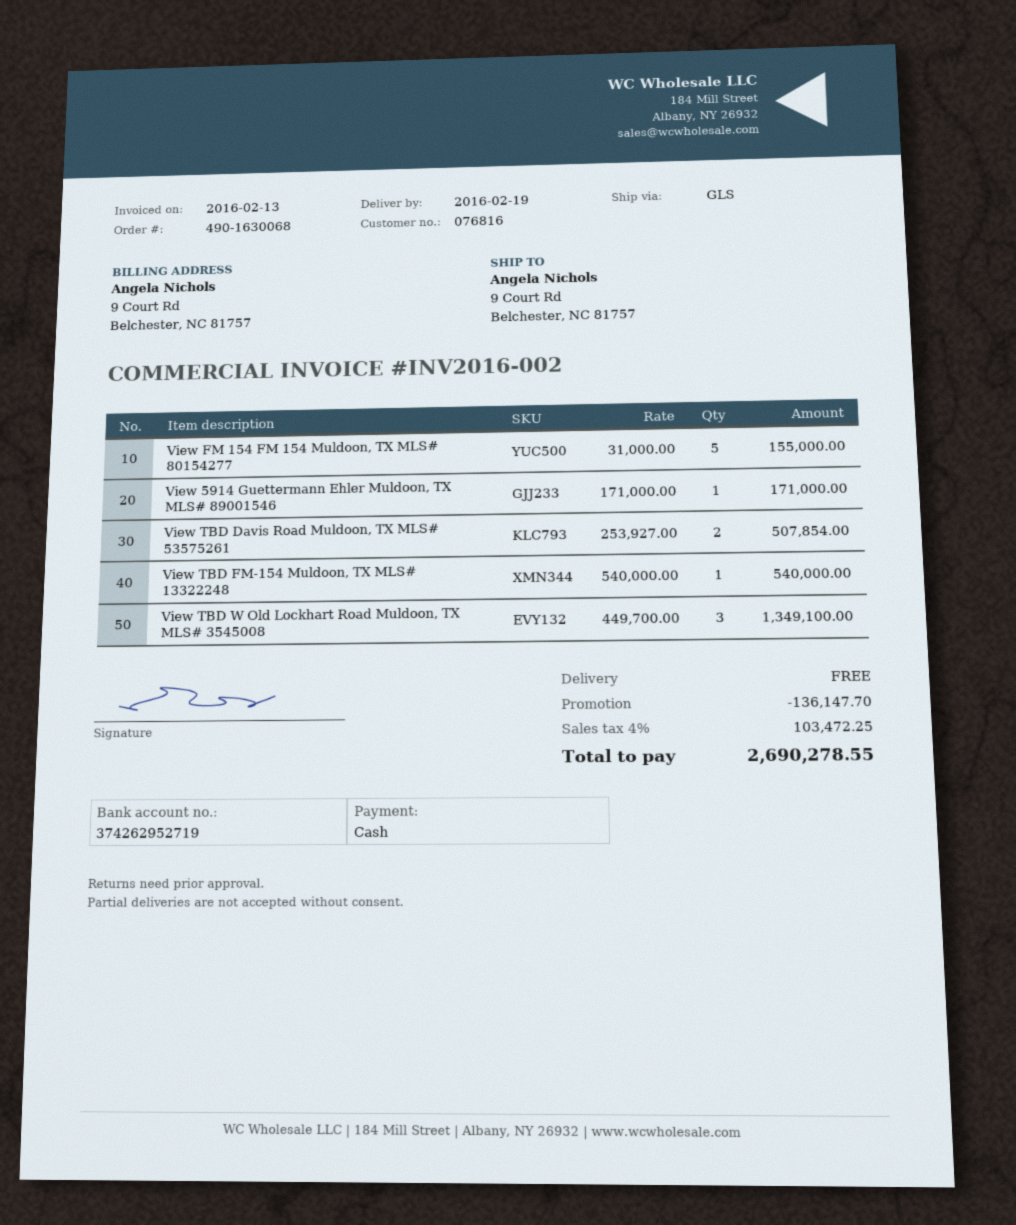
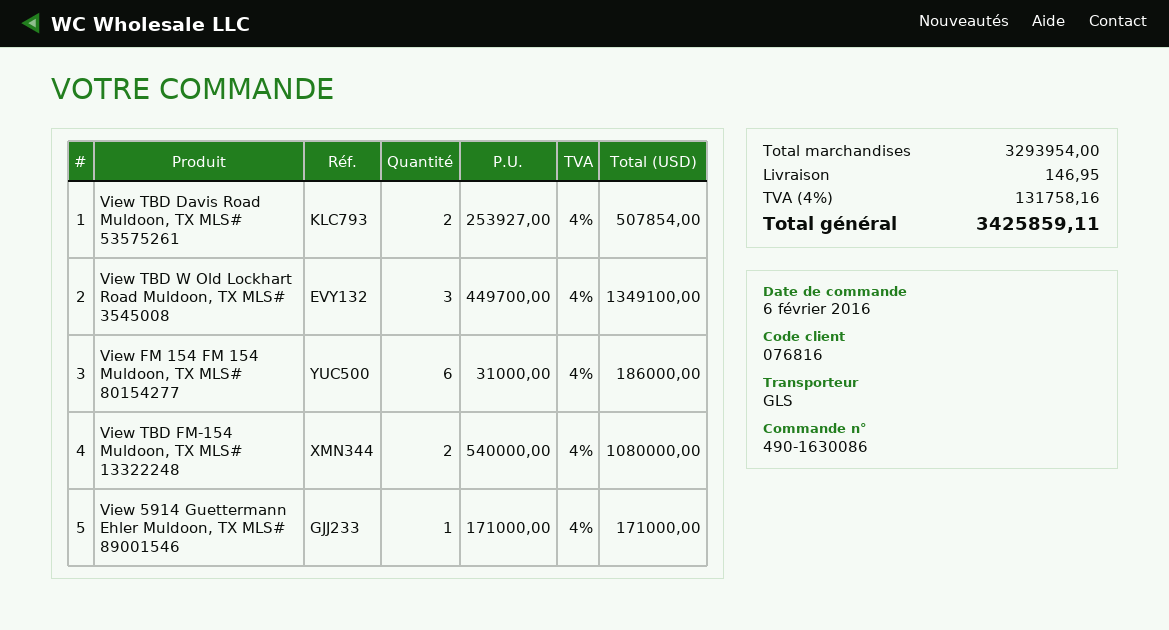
order number: 490-1630068 -> 490-1630086
View FM 154 FM 154 Muldoon, TX MLS# 80154277: 5 x 31000.00 = 155000.00 -> 6 x 31000.00 = 186000.00
View TBD FM-154 Muldoon, TX MLS# 13322248: 1 x 540000.00 = 540000.00 -> 2 x 540000.00 = 1080000.00
discount: 136147.70 -> none
shipping: 0.00 -> 146.95
tax: 4% = 103472.25 -> 4% = 131758.16
total: 2690278.55 -> 3425859.11

